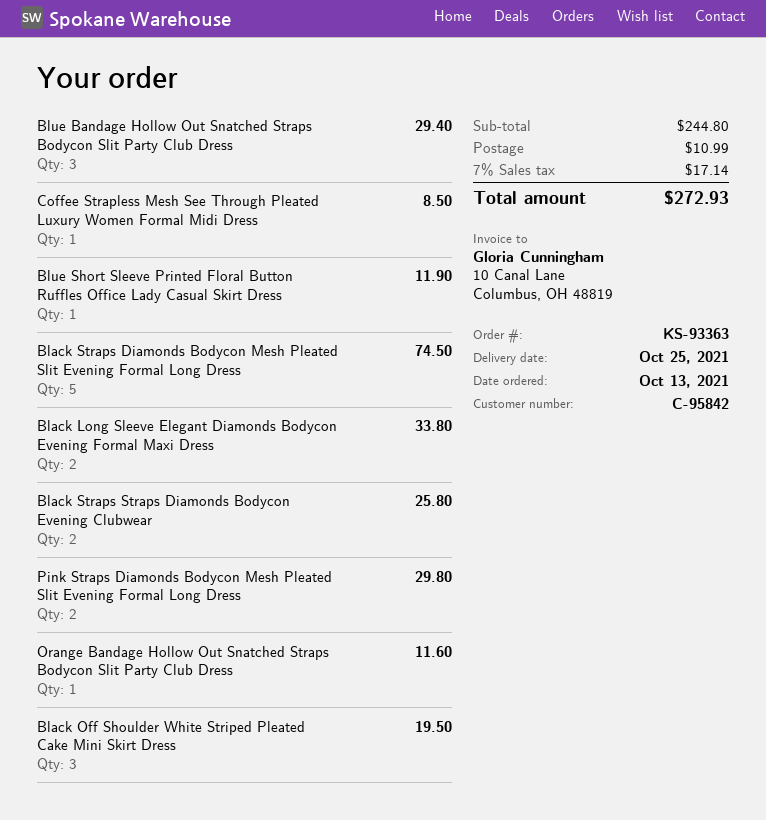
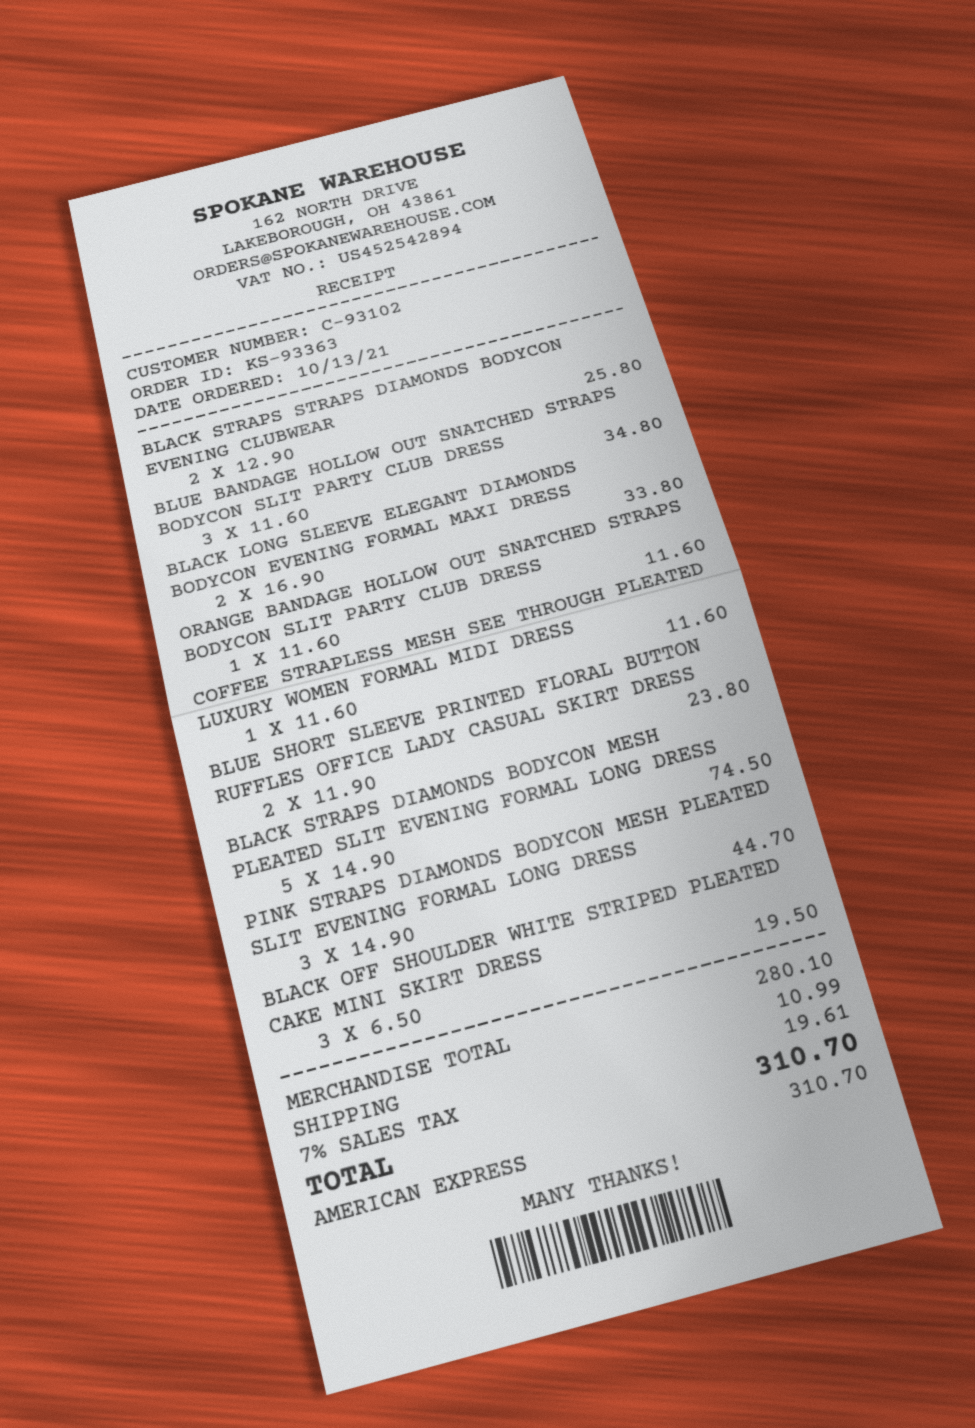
customer number: C-95842 -> C-93102
Blue Bandage Hollow Out Snatched Straps Bodycon Slit Party Club Dress: 3 for 29.40 -> 3 for 34.80
Coffee Strapless Mesh See Through Pleated Luxury Women Formal Midi Dress: 1 for 8.50 -> 1 for 11.60
Blue Short Sleeve Printed Floral Button Ruffles Office Lady Casual Skirt Dress: 1 for 11.90 -> 2 for 23.80
Pink Straps Diamonds Bodycon Mesh Pleated Slit Evening Formal Long Dress: 2 for 29.80 -> 3 for 44.70
subtotal: 244.80 -> 280.10
tax: 7% = 17.14 -> 7% = 19.61
total: 272.93 -> 310.70

